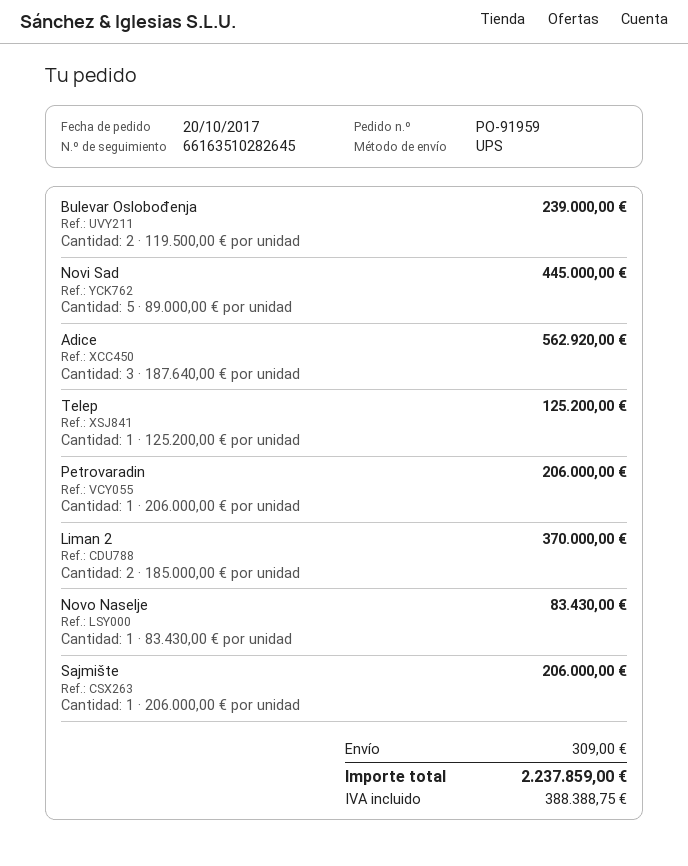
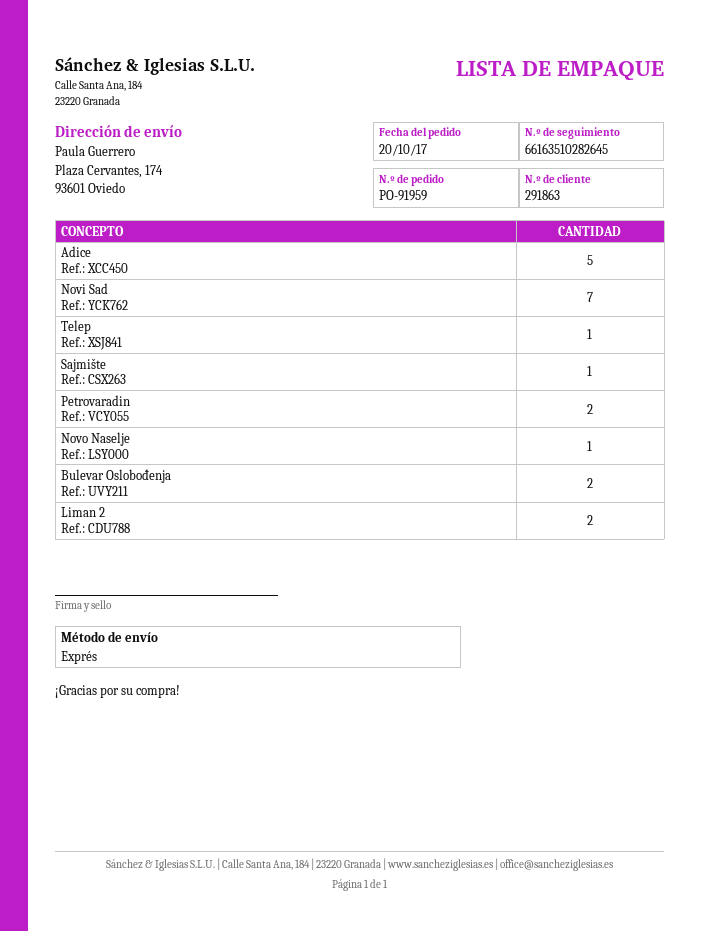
shipping method: UPS -> express
Novi Sad: 5 -> 7
Adice: 3 -> 5
Petrovaradin: 1 -> 2

